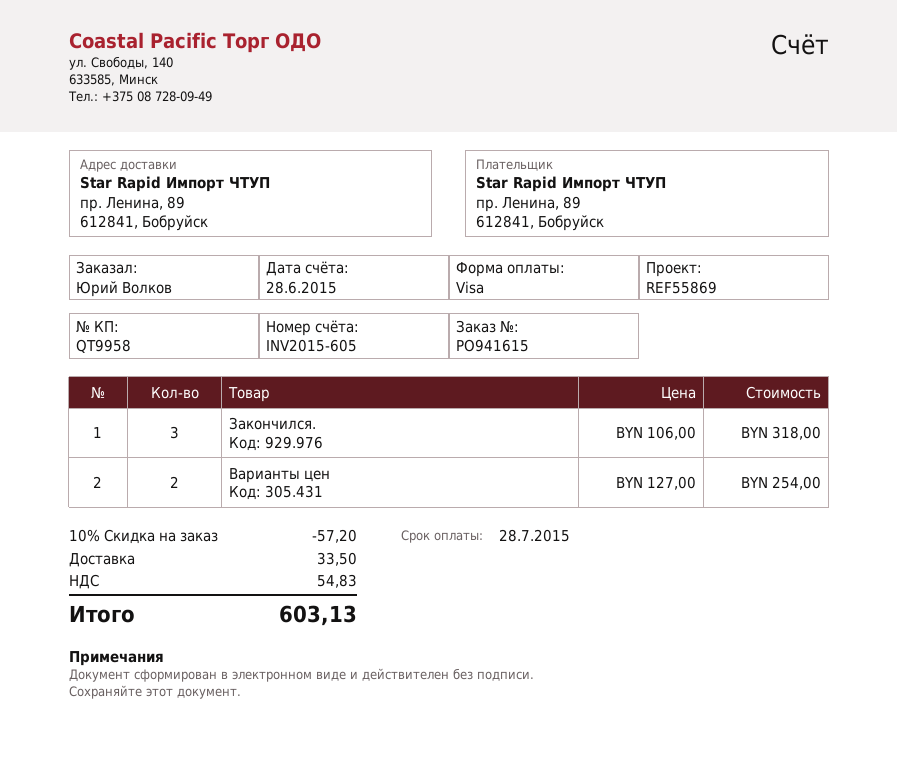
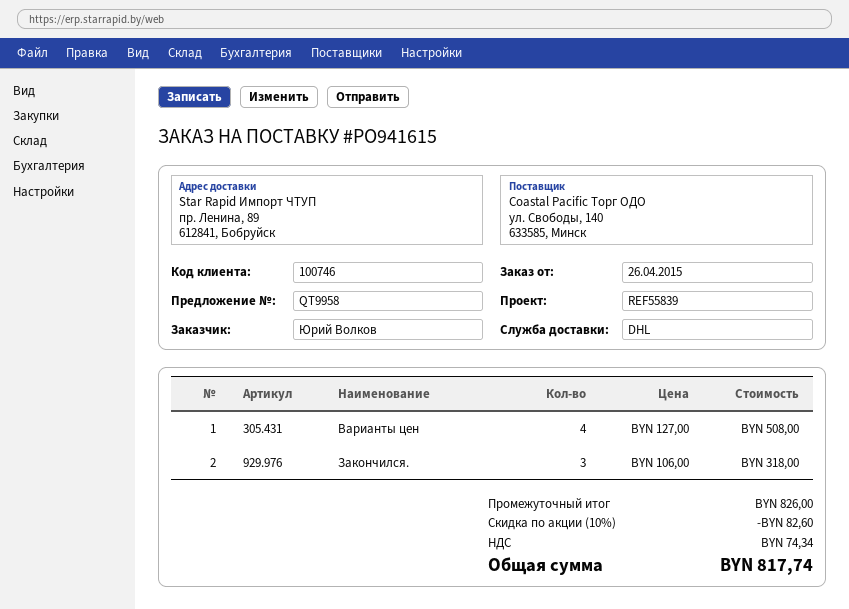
reference: REF55869 -> REF55839
Варианты цен: 2 x 127.00 = 254.00 -> 4 x 127.00 = 508.00
discount: 10% = 57.20 -> 10% = 82.60
shipping: 33.50 -> none
tax: 54.83 -> 74.34
total: 603.13 -> 817.74

